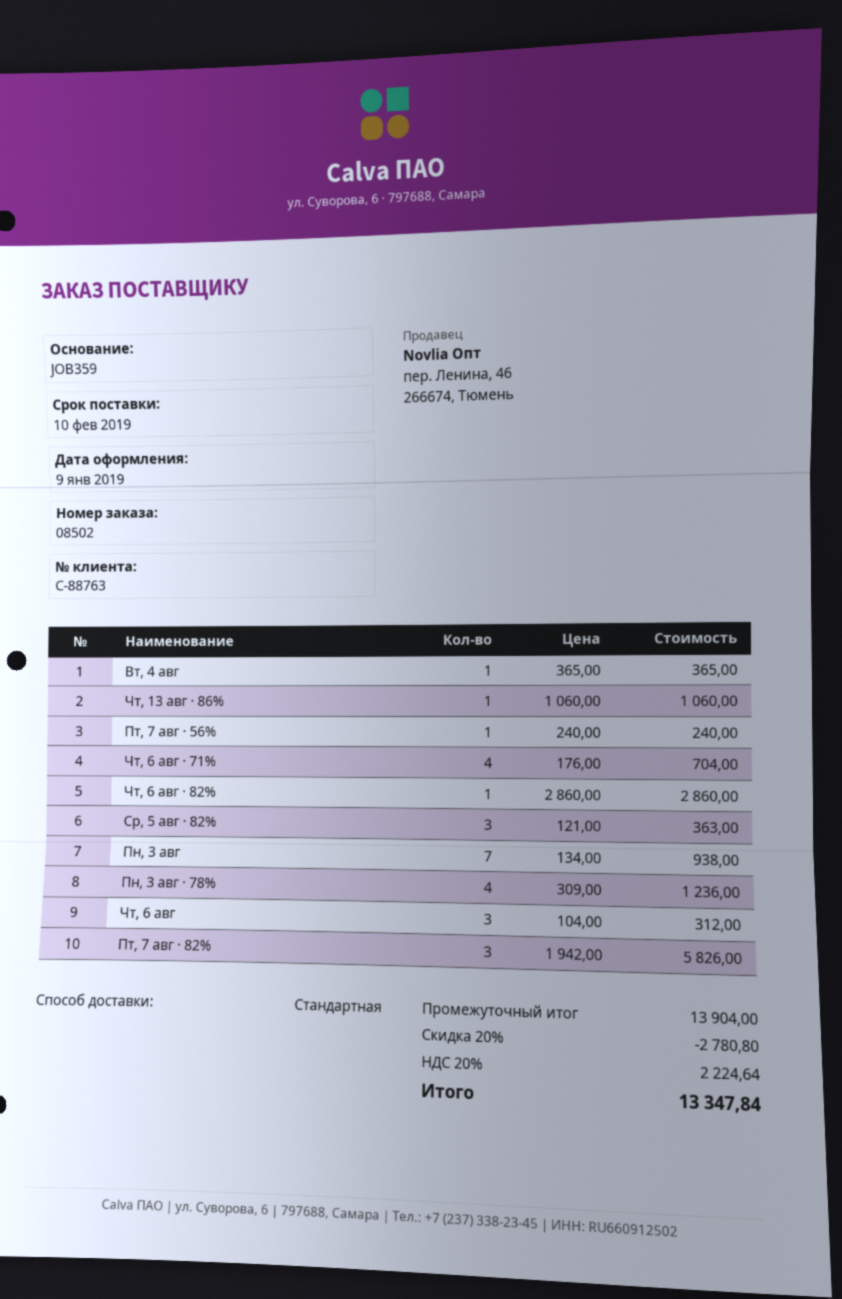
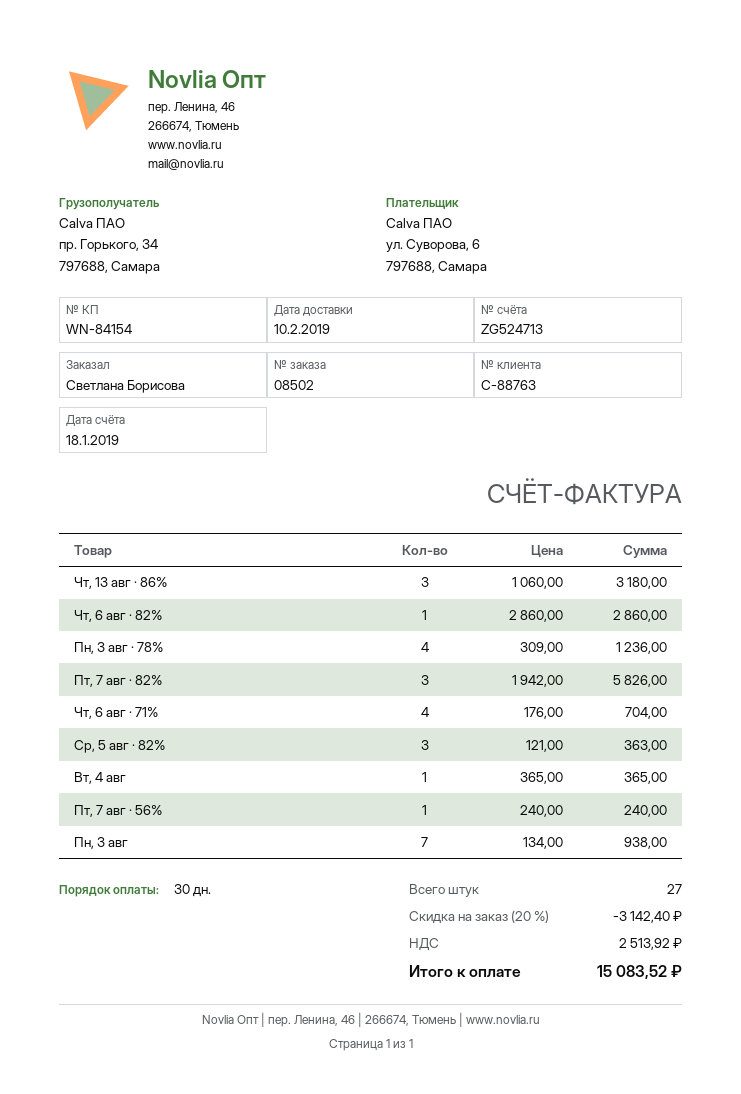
Чт, 13 авг · 86%: 1 x 1060.00 = 1060.00 -> 3 x 1060.00 = 3180.00
Чт, 6 авг: 3 x 104.00 = 312.00 -> none
discount: 20% = 2780.80 -> 20% = 3142.40
tax: 2224.64 -> 2513.92
total: 13347.84 -> 15083.52

